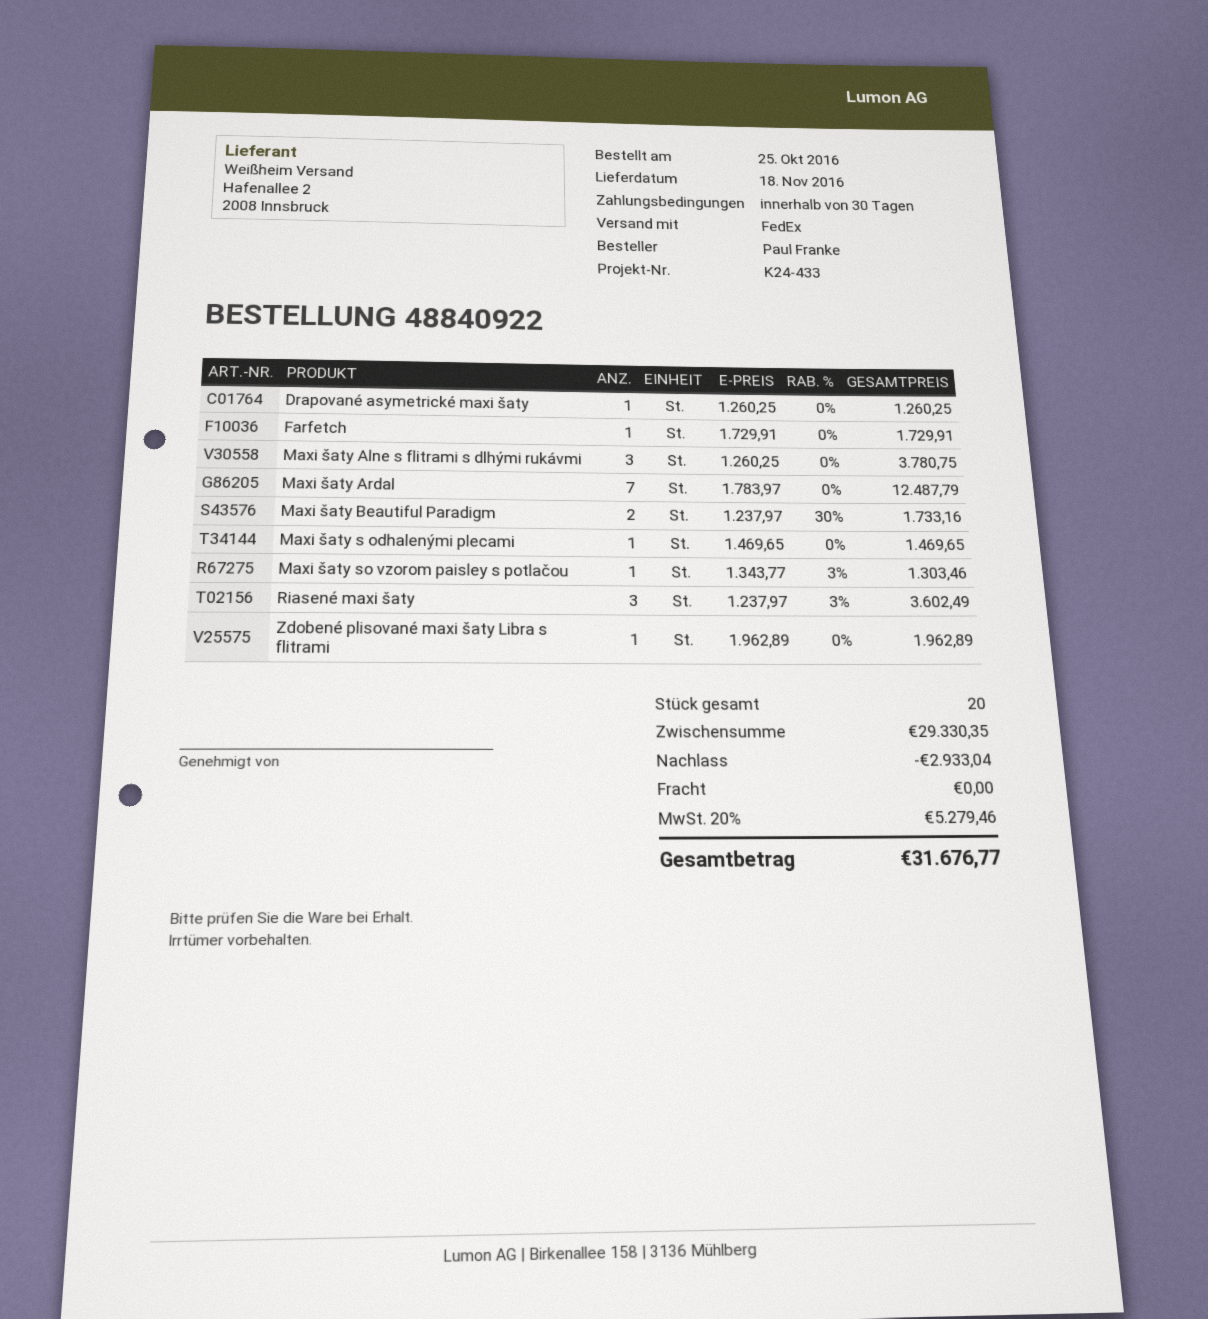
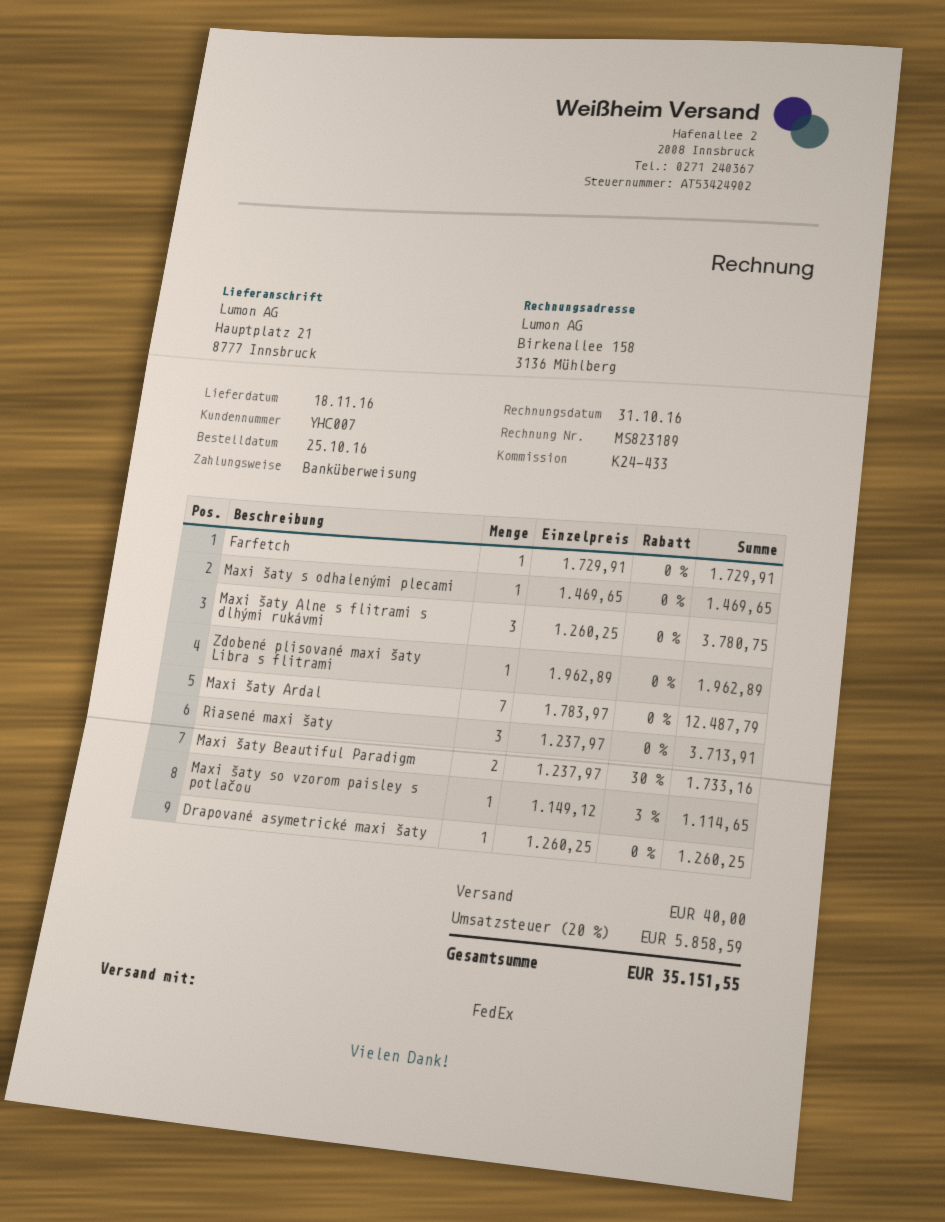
Maxi šaty so vzorom paisley s potlačou: 1 x 1343.77 - 3% = 1303.46 -> 1 x 1149.12 - 3% = 1114.65
Riasené maxi šaty: 3 x 1237.97 - 3% = 3602.49 -> 3 x 1237.97 = 3713.91
discount: 2933.04 -> none
shipping: 0.00 -> 40.00
tax: 20% = 5279.46 -> 20% = 5858.59
total: 31676.77 -> 35151.55

